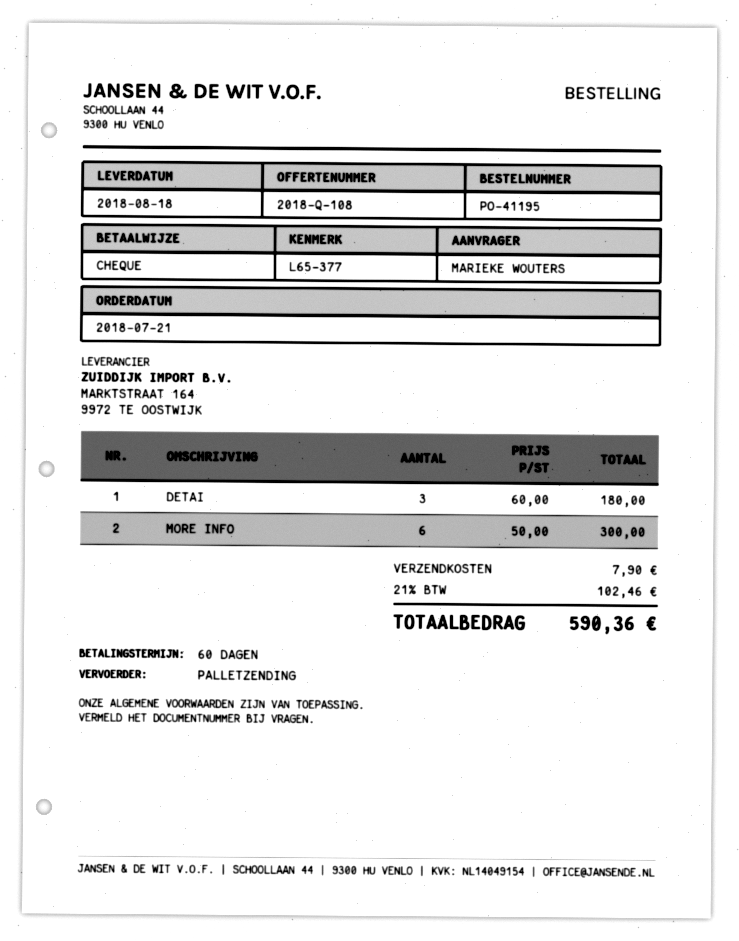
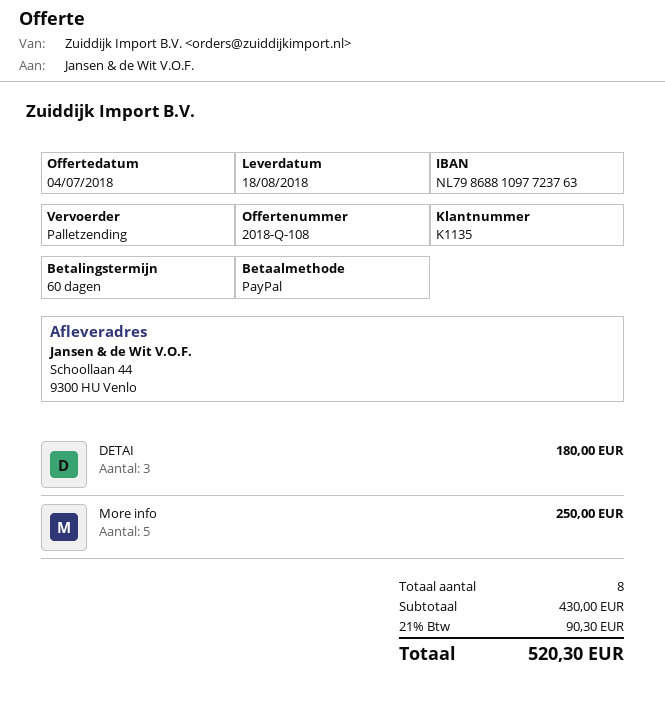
payment method: cheque -> PayPal
MORE INFO: 6 for 300.00 -> 5 for 250.00
shipping: 7.90 -> none
tax: 21% = 102.46 -> 21% = 90.30
total: 590.36 -> 520.30

